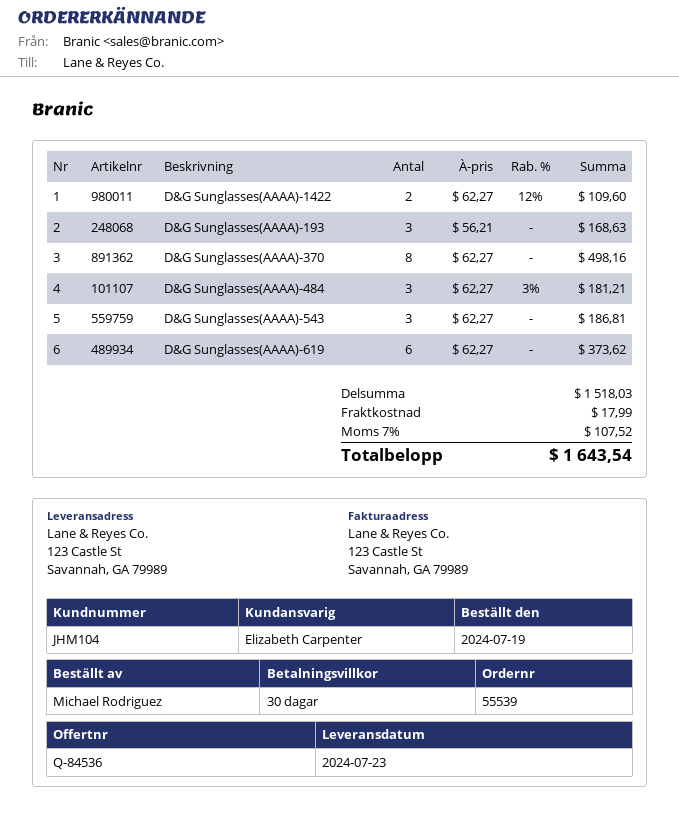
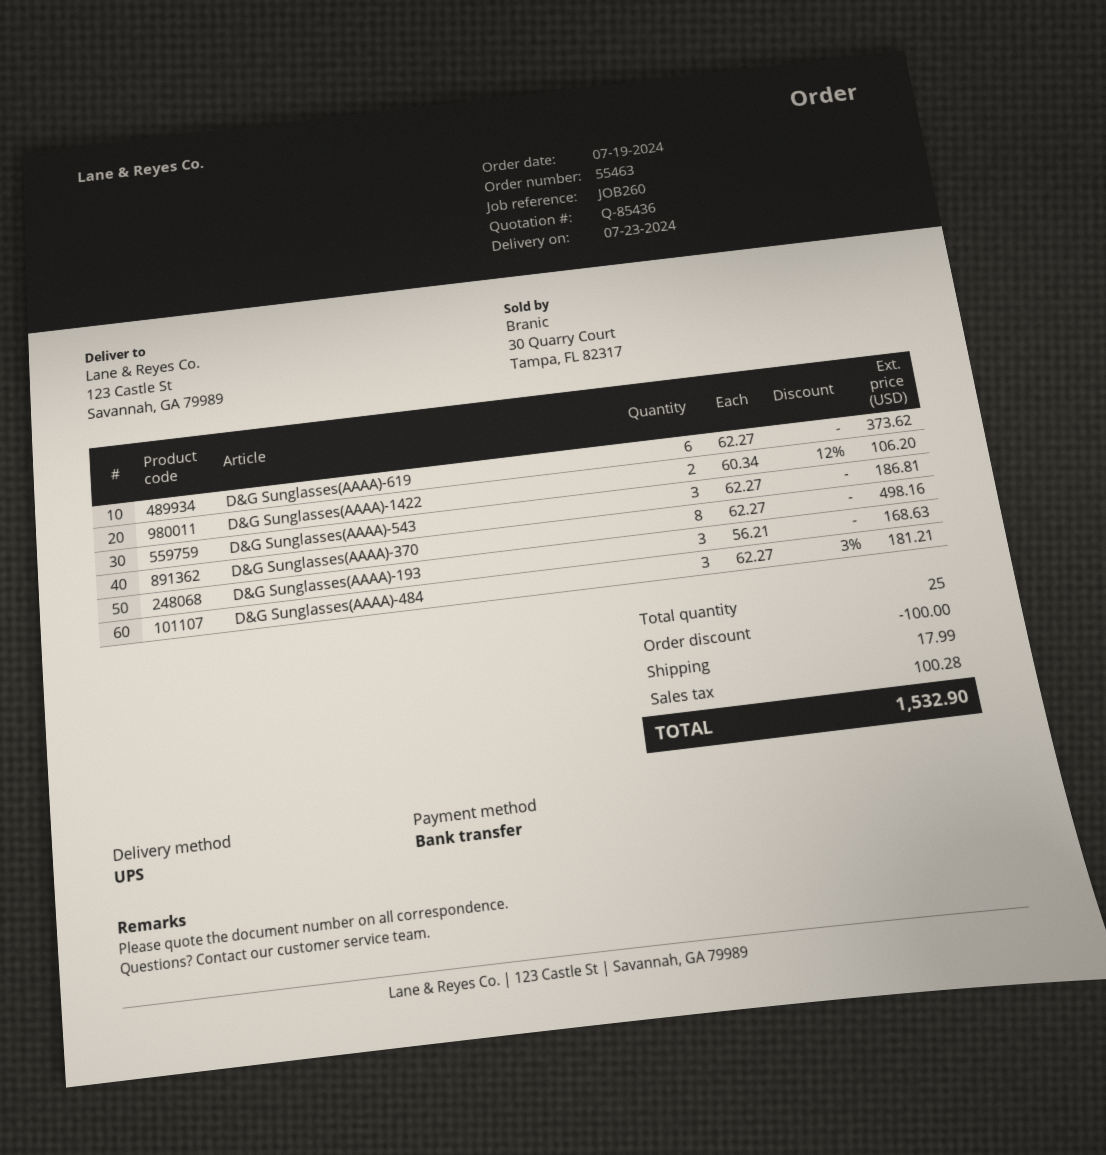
quote number: Q-84536 -> Q-85436
order number: 55539 -> 55463
D&G Sunglasses(AAAA)-1422: 2 x 62.27 - 12% = 109.60 -> 2 x 60.34 - 12% = 106.20
discount: none -> 100.00
tax: 107.52 -> 100.28
total: 1643.54 -> 1532.90

